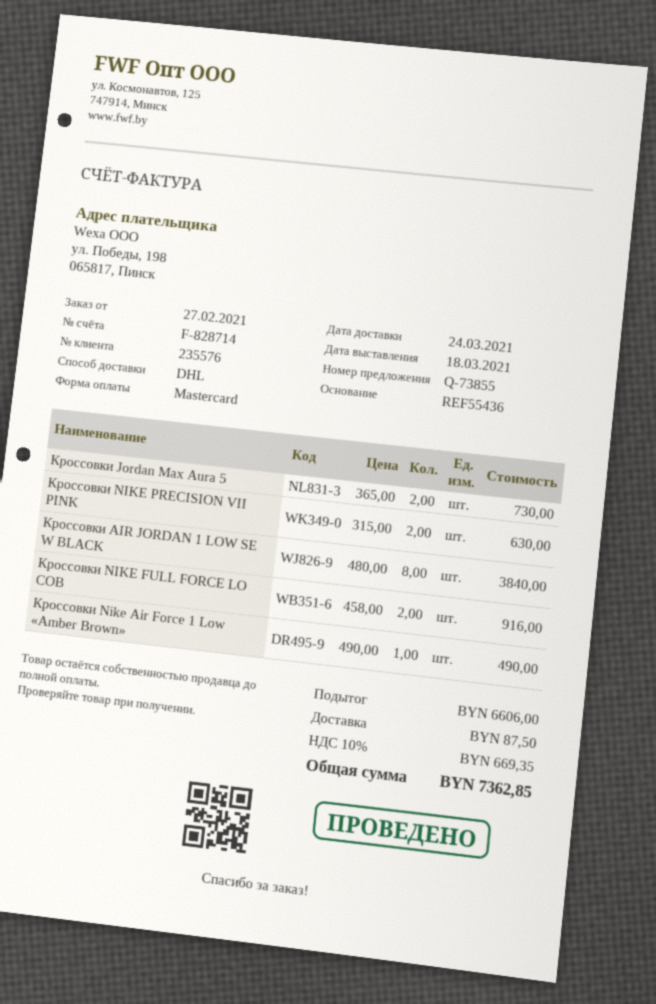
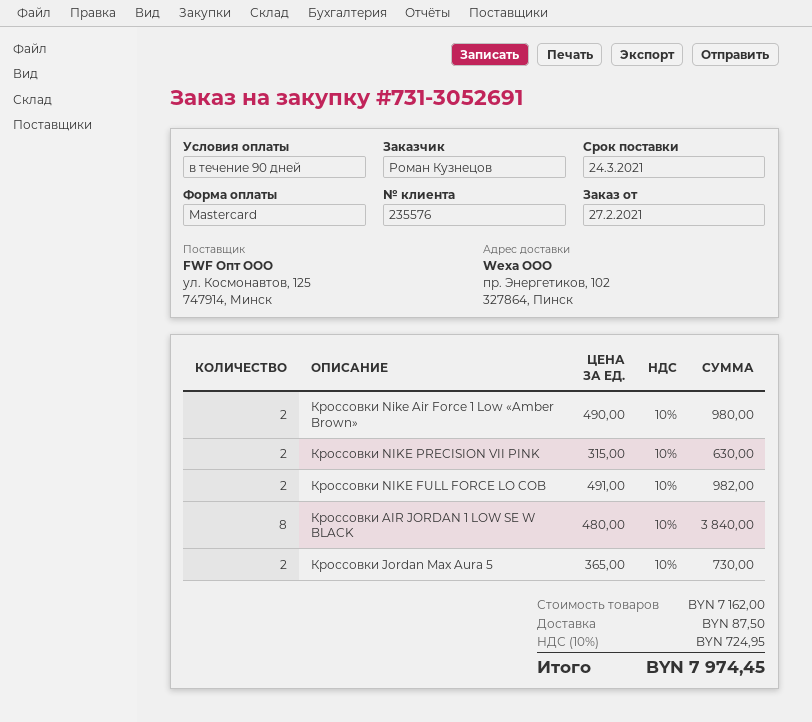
Кроссовки NIKE FULL FORCE LO COB: 2 x 458.00 = 916.00 -> 2 x 491.00 = 982.00
Кроссовки Nike Air Force 1 Low «Amber Brown»: 1 x 490.00 = 490.00 -> 2 x 490.00 = 980.00
subtotal: 6606.00 -> 7162.00
tax: 10% = 669.35 -> 10% = 724.95
total: 7362.85 -> 7974.45

